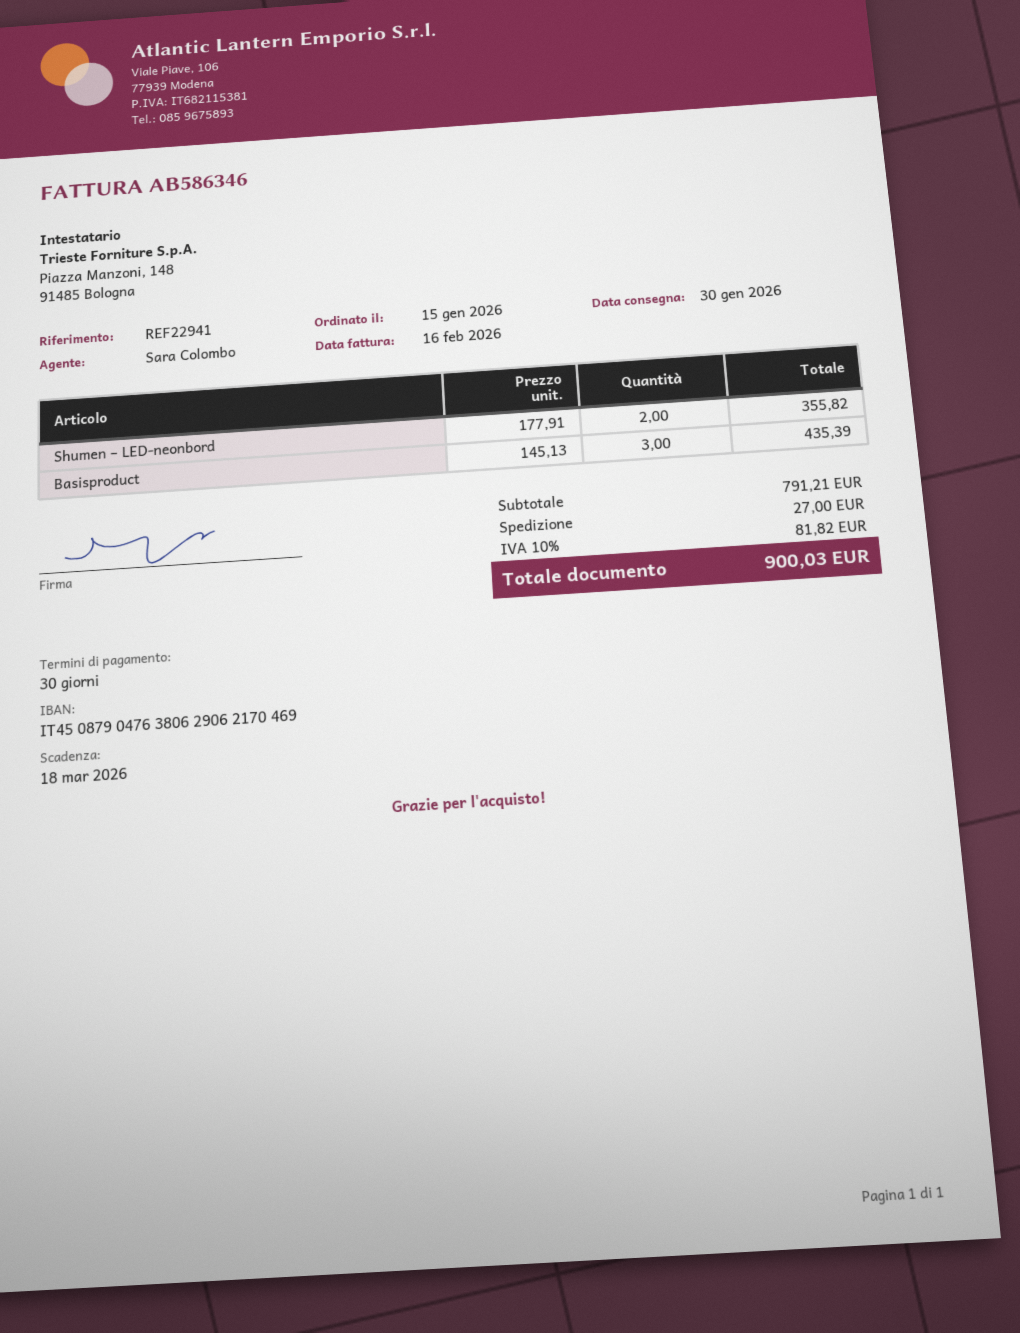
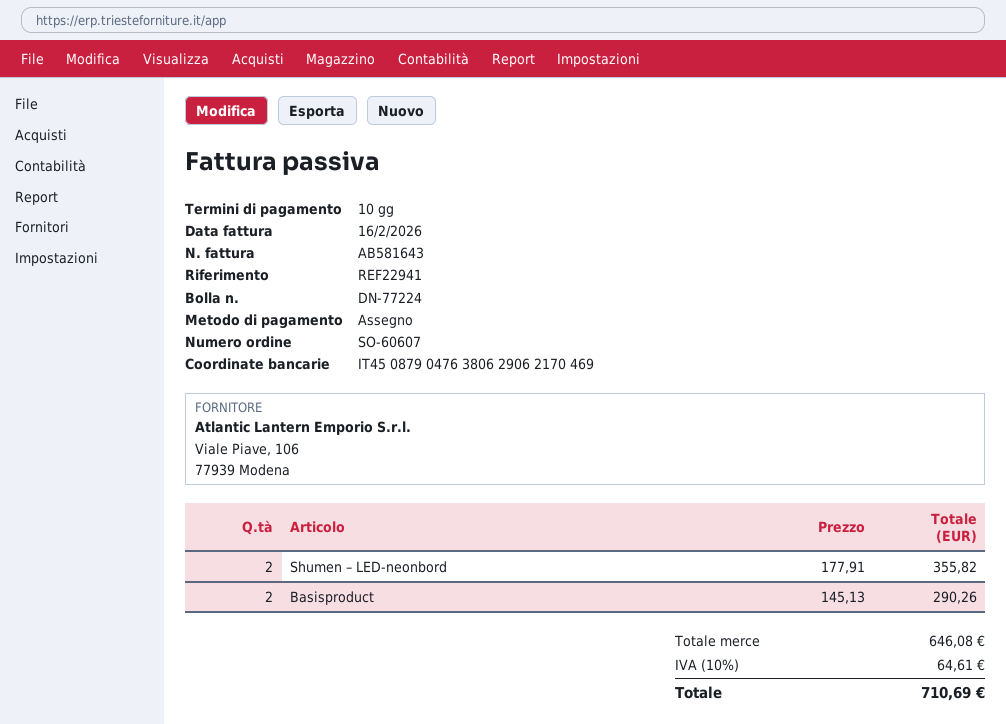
invoice number: AB586346 -> AB581643
payment terms: 30 days -> 10 days
Basisproduct: 3 x 145.13 = 435.39 -> 2 x 145.13 = 290.26
subtotal: 791.21 -> 646.08
shipping: 27.00 -> none
tax: 10% = 81.82 -> 10% = 64.61
total: 900.03 -> 710.69

